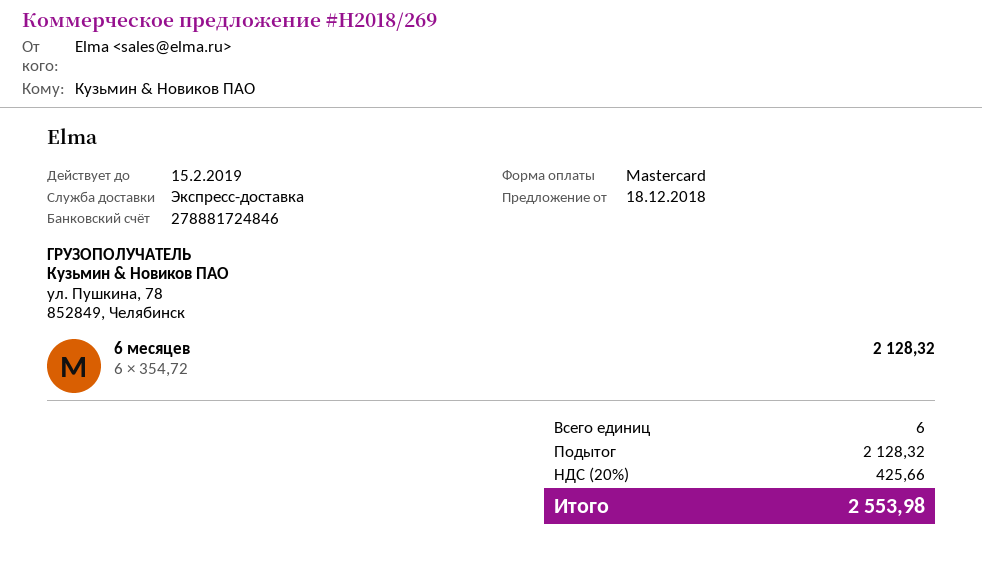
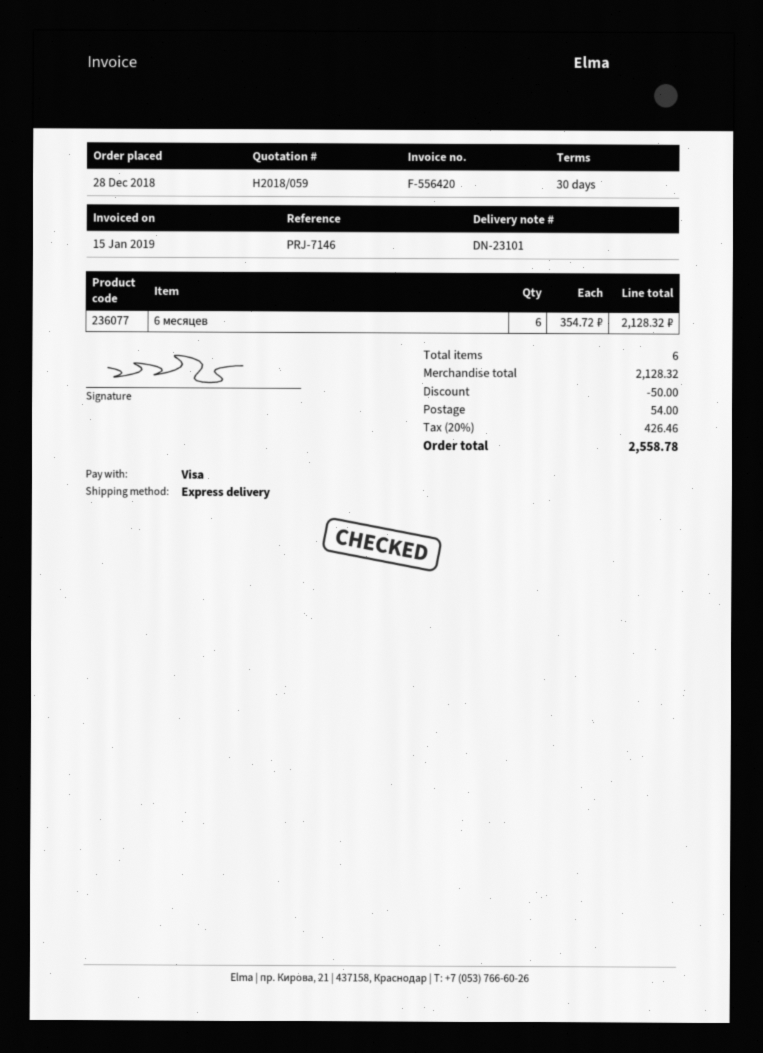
quote number: H2018/269 -> H2018/059
payment method: Mastercard -> Visa
discount: none -> 50.00
shipping: none -> 54.00
tax: 20% = 425.66 -> 20% = 426.46
total: 2553.98 -> 2558.78

